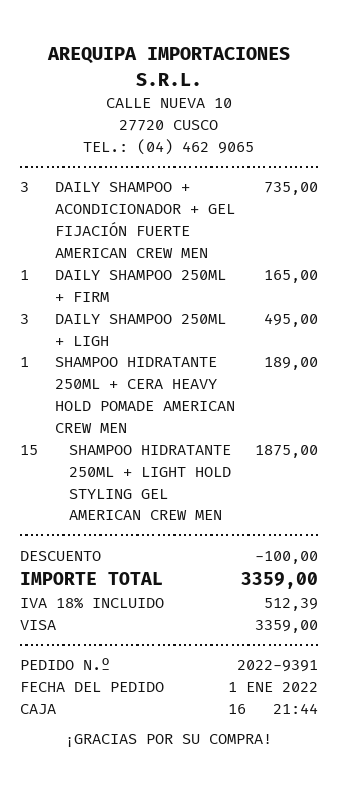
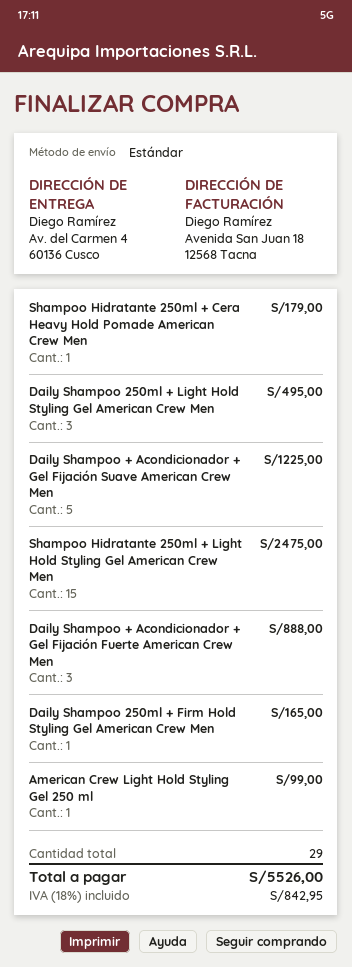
DAILY SHAMPOO + ACONDICIONADOR + GEL FIJACIÓN FUERTE AMERICAN CREW MEN: 3 for 735.00 -> 3 for 888.00
SHAMPOO HIDRATANTE 250ML + CERA HEAVY HOLD POMADE AMERICAN CREW MEN: 1 for 189.00 -> 1 for 179.00
SHAMPOO HIDRATANTE 250ML + LIGHT HOLD STYLING GEL AMERICAN CREW MEN: 15 for 1875.00 -> 15 for 2475.00
Daily Shampoo + Acondicionador + Gel Fijación Suave American Crew Men: none -> 5 for 1225.00
American Crew Light Hold Styling Gel 250 ml: none -> 1 for 99.00
discount: 100.00 -> none
tax: 18% = 512.39 -> 18% = 842.95
total: 3359.00 -> 5526.00

